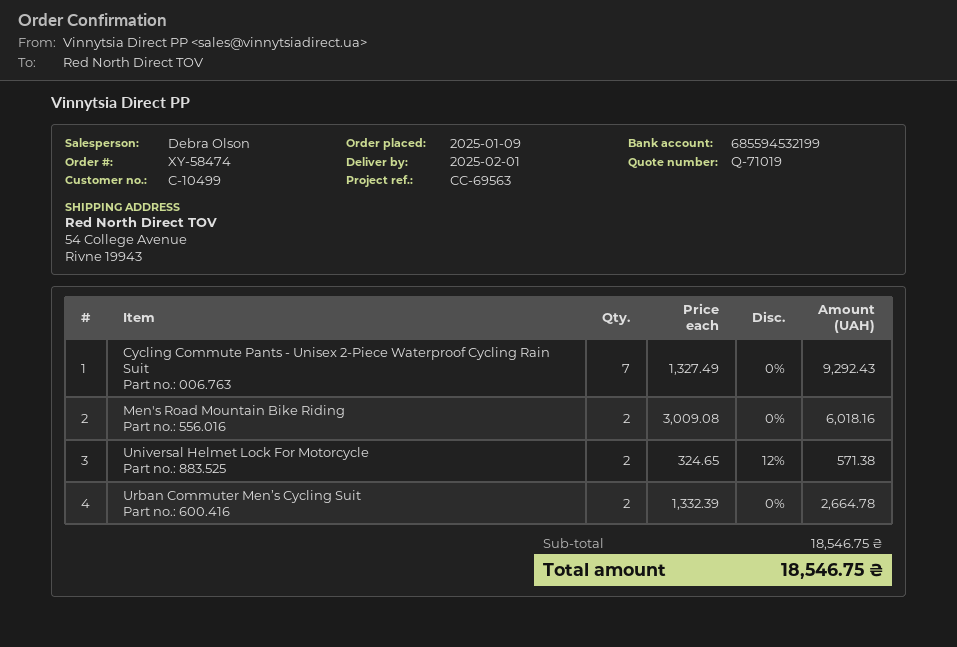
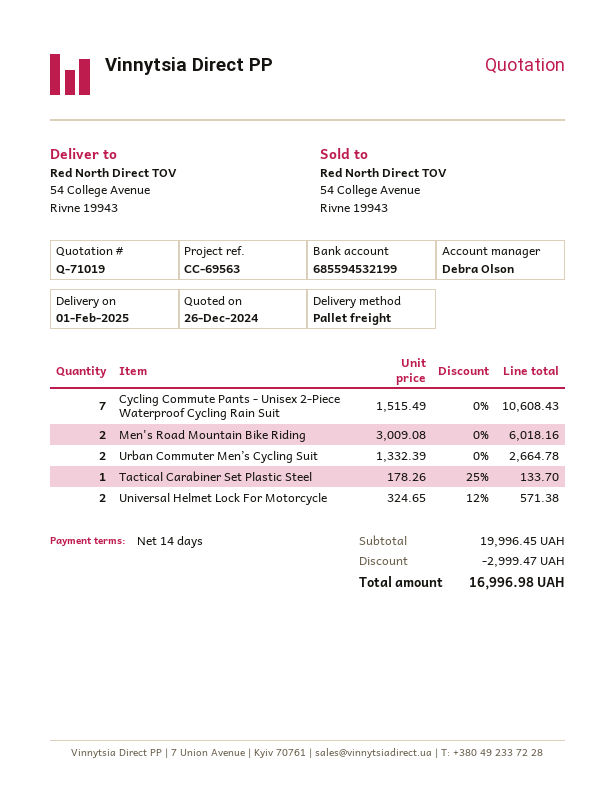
Cycling Commute Pants - Unisex 2-Piece Waterproof Cycling Rain Suit: 7 x 1327.49 = 9292.43 -> 7 x 1515.49 = 10608.43
Tactical Carabiner Set Plastic Steel: none -> 1 x 178.26 - 25% = 133.70
subtotal: 18546.75 -> 19996.45
discount: none -> 2999.47
total: 18546.75 -> 16996.98

